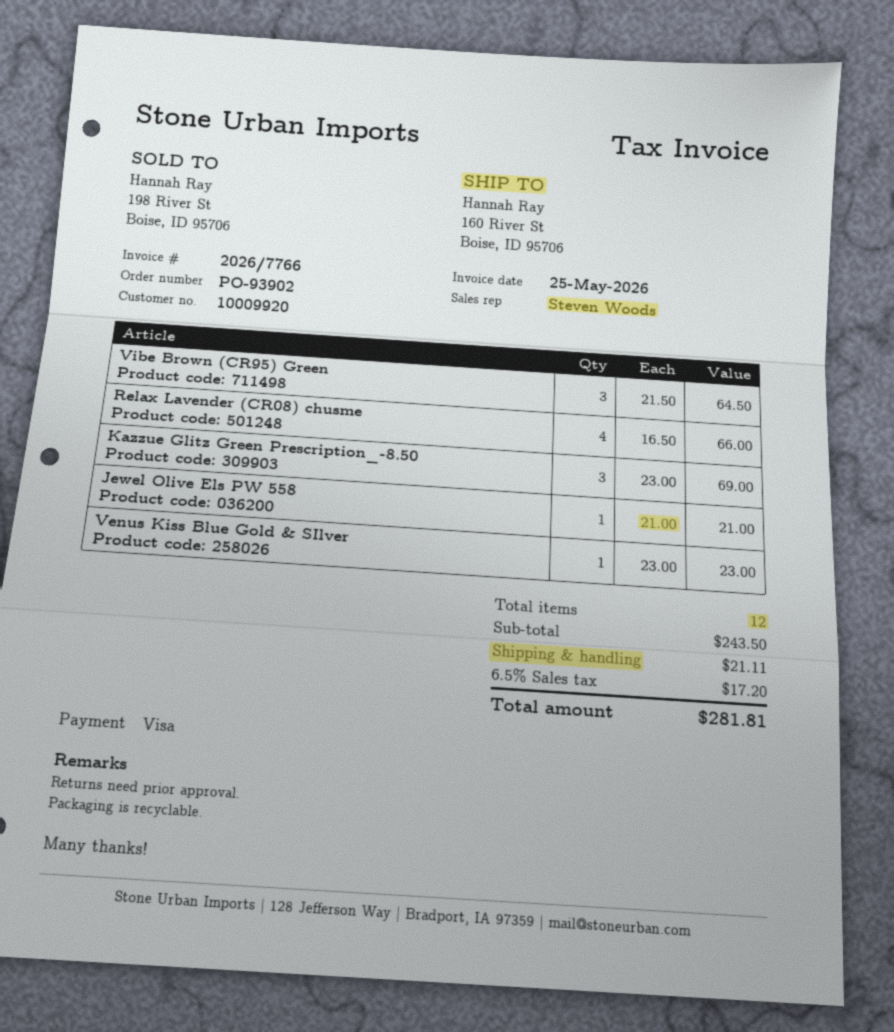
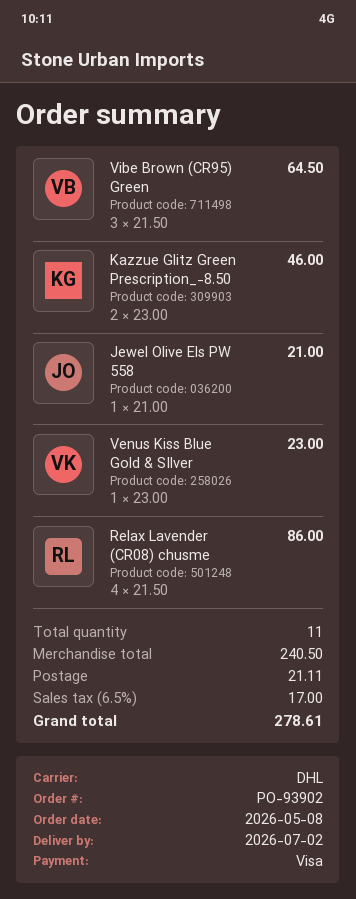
Relax Lavender (CR08) chusme: 4 x 16.50 = 66.00 -> 4 x 21.50 = 86.00
Kazzue Glitz Green Prescription_-8.50: 3 x 23.00 = 69.00 -> 2 x 23.00 = 46.00
total quantity: 12 -> 11
subtotal: 243.50 -> 240.50
tax: 6.5% = 17.20 -> 6.5% = 17.00
total: 281.81 -> 278.61

